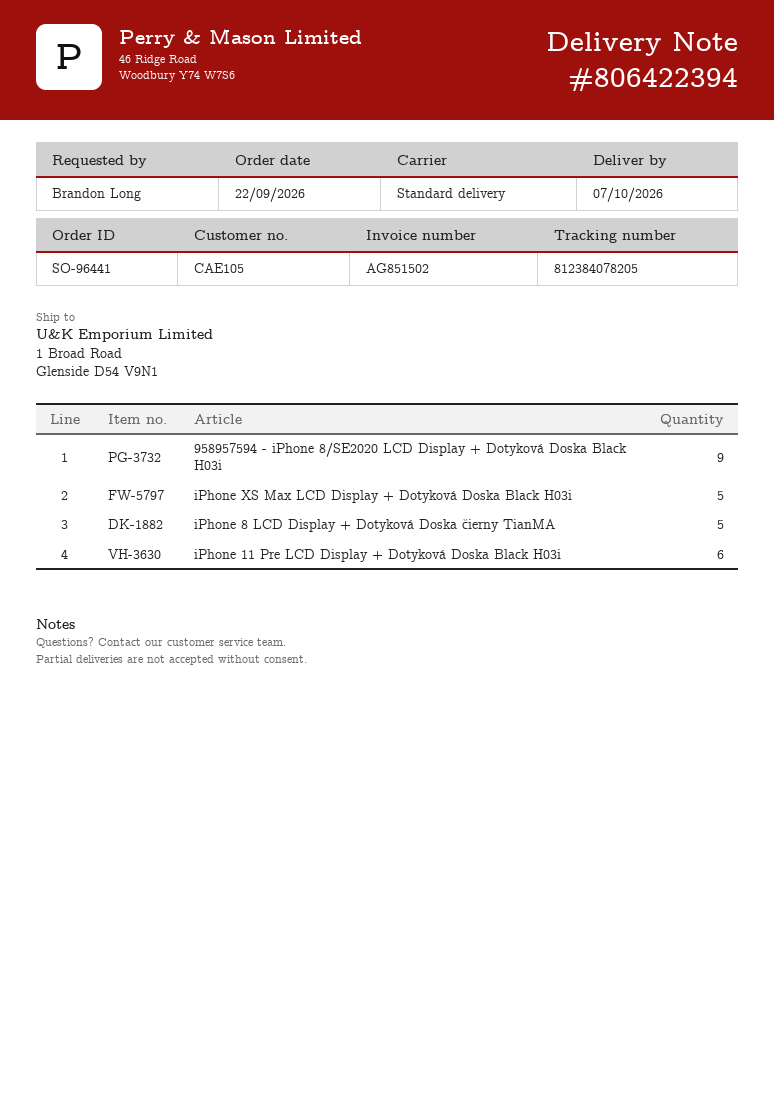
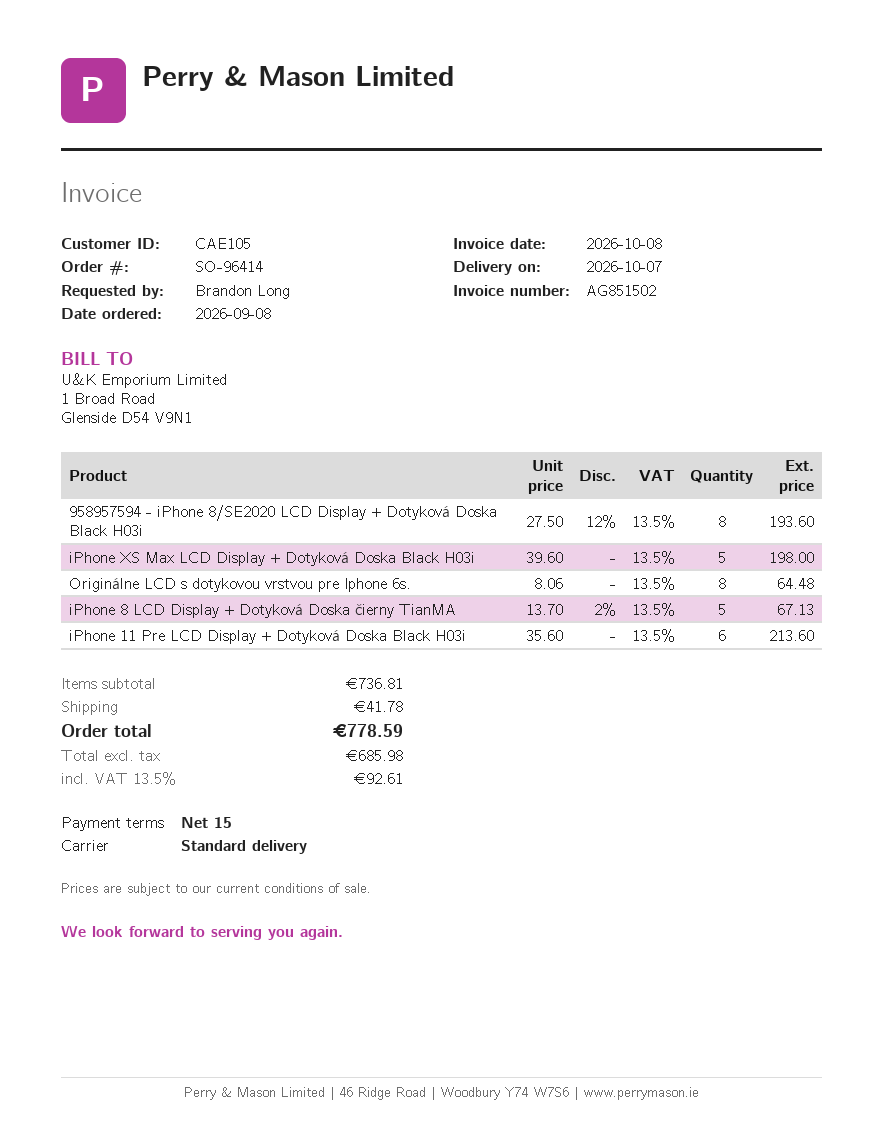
order number: SO-96441 -> SO-96414
order date: 2026-09-22 -> 2026-09-08
958957594 - iPhone 8/SE2020 LCD Display + Dotyková Doska Black H03i: 9 -> 8
Originálne LCD s dotykovou vrstvou pre Iphone 6s.: none -> 8

